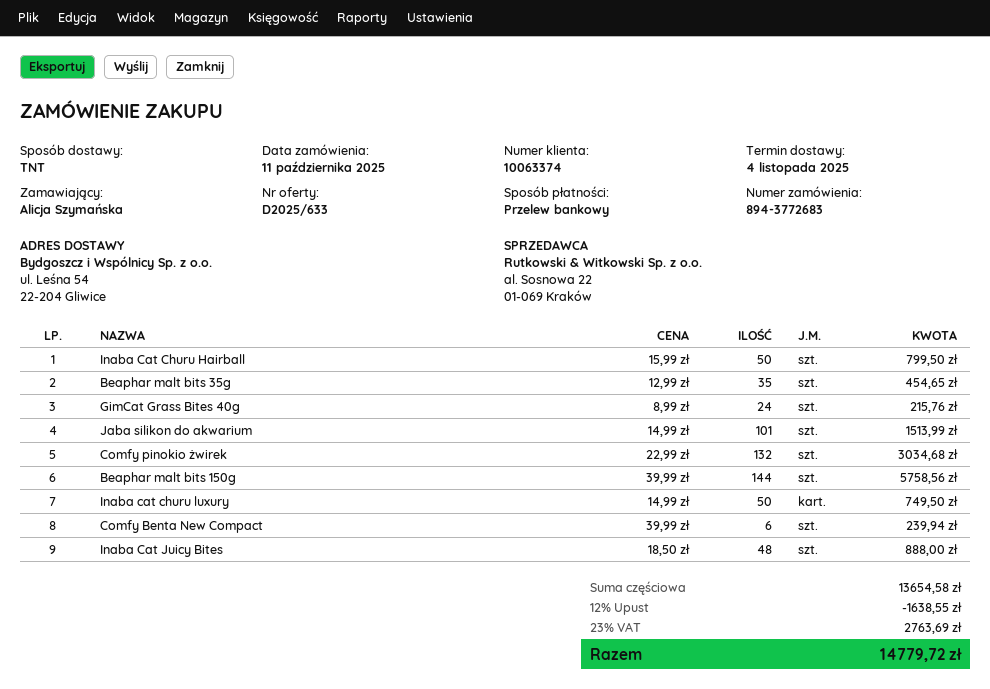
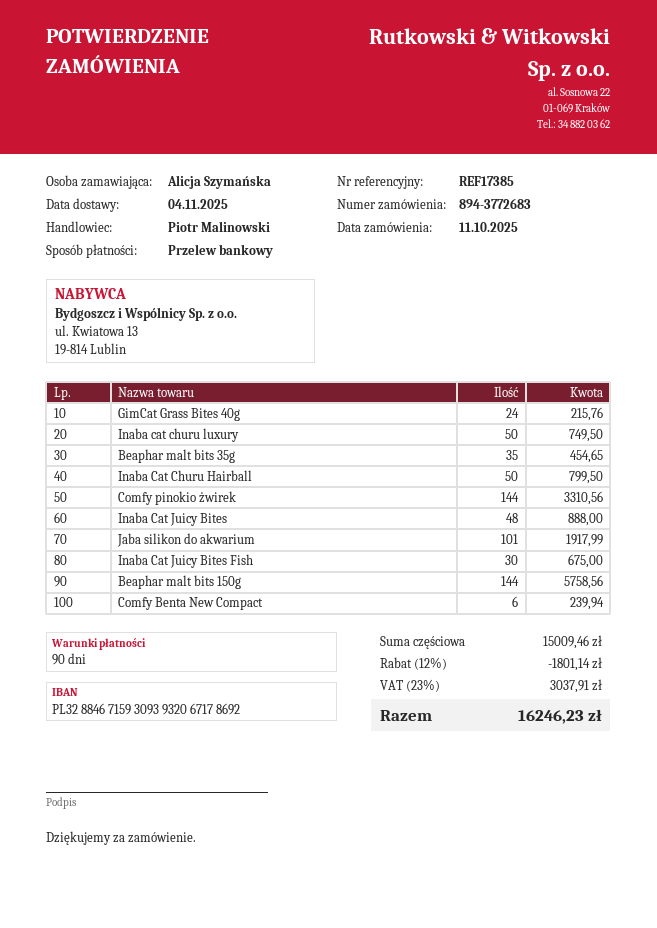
Jaba silikon do akwarium: 101 for 1513.99 -> 101 for 1917.99
Comfy pinokio żwirek: 132 for 3034.68 -> 144 for 3310.56
Inaba Cat Juicy Bites Fish: none -> 30 for 675.00
subtotal: 13654.58 -> 15009.46
discount: 12% = 1638.55 -> 12% = 1801.14
tax: 23% = 2763.69 -> 23% = 3037.91
total: 14779.72 -> 16246.23

